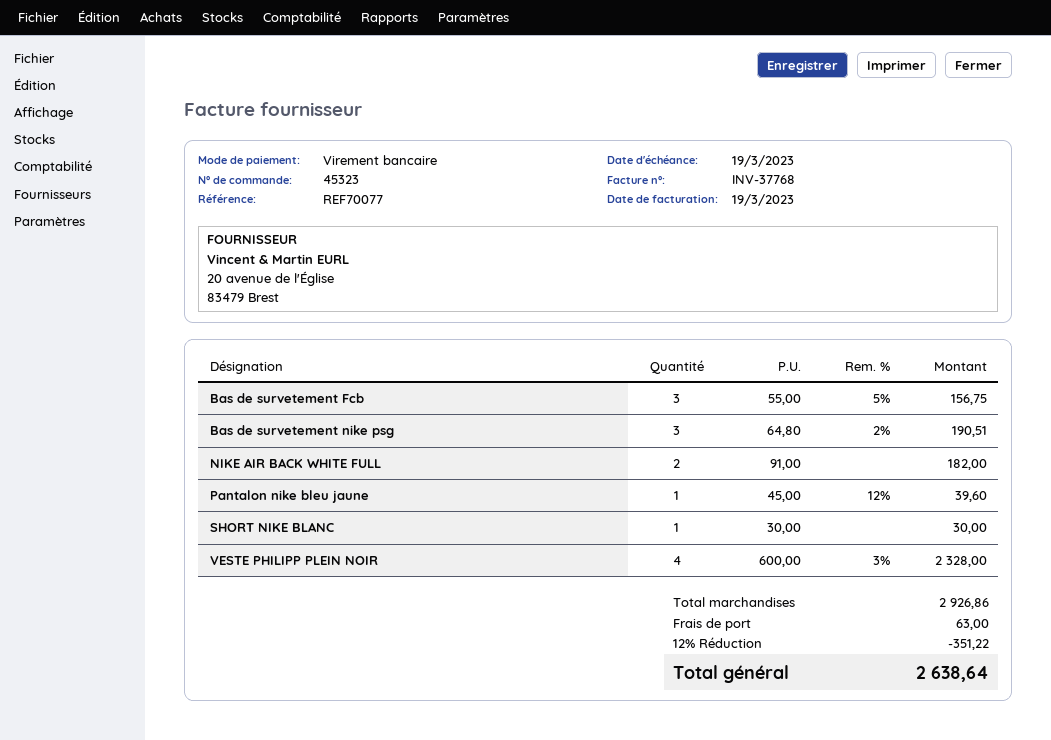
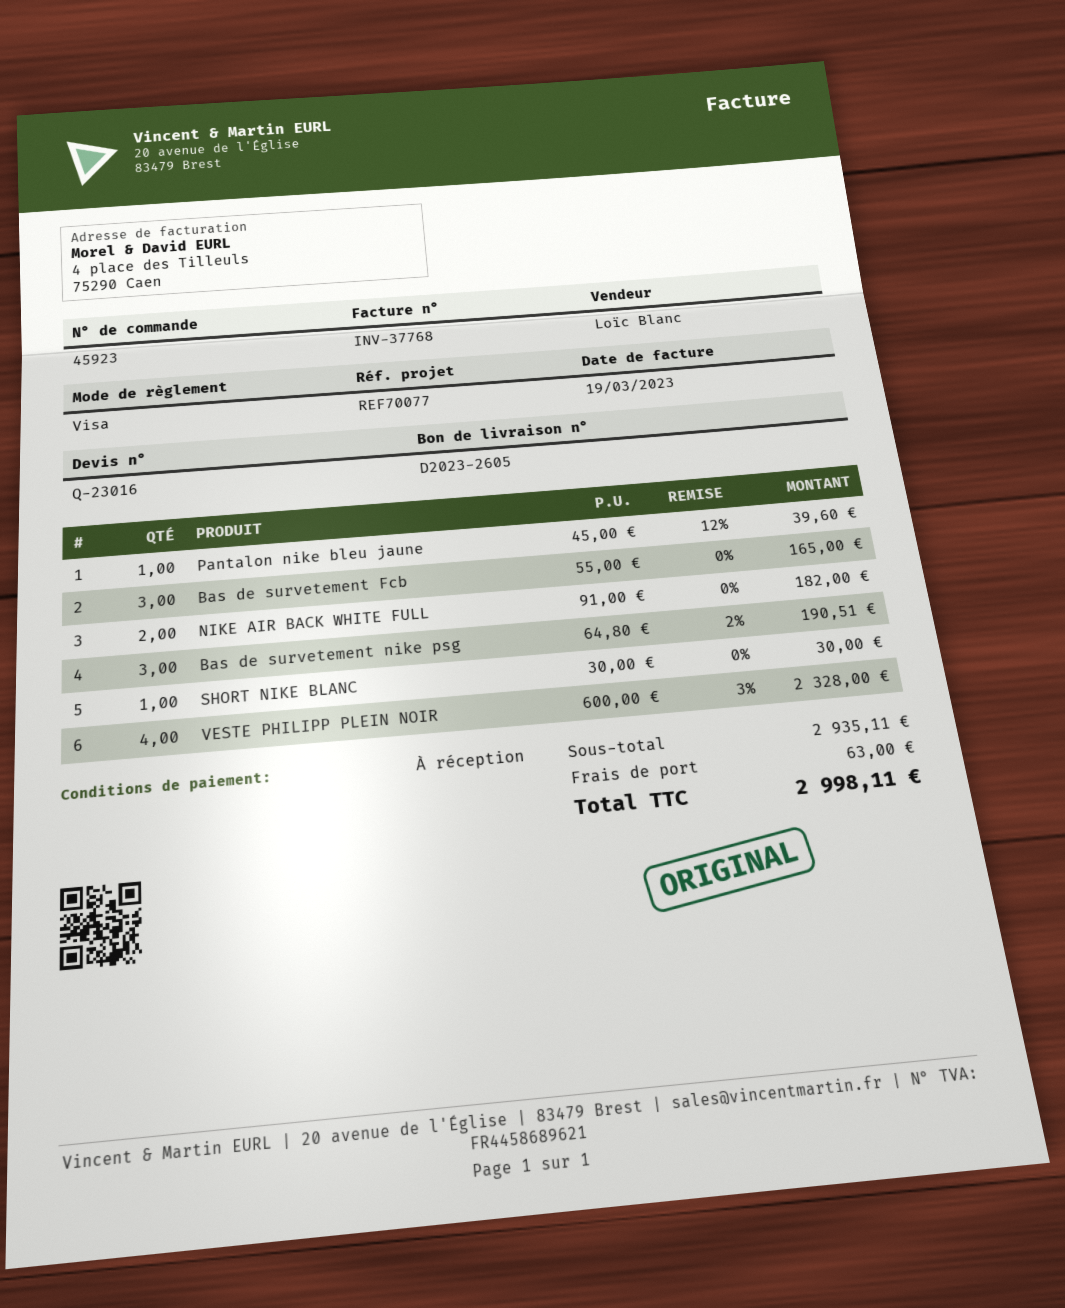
order number: 45323 -> 45923
payment method: bank transfer -> Visa
Bas de survetement Fcb: 3 x 55.00 - 5% = 156.75 -> 3 x 55.00 = 165.00
subtotal: 2926.86 -> 2935.11
discount: 12% = 351.22 -> none
total: 2638.64 -> 2998.11

